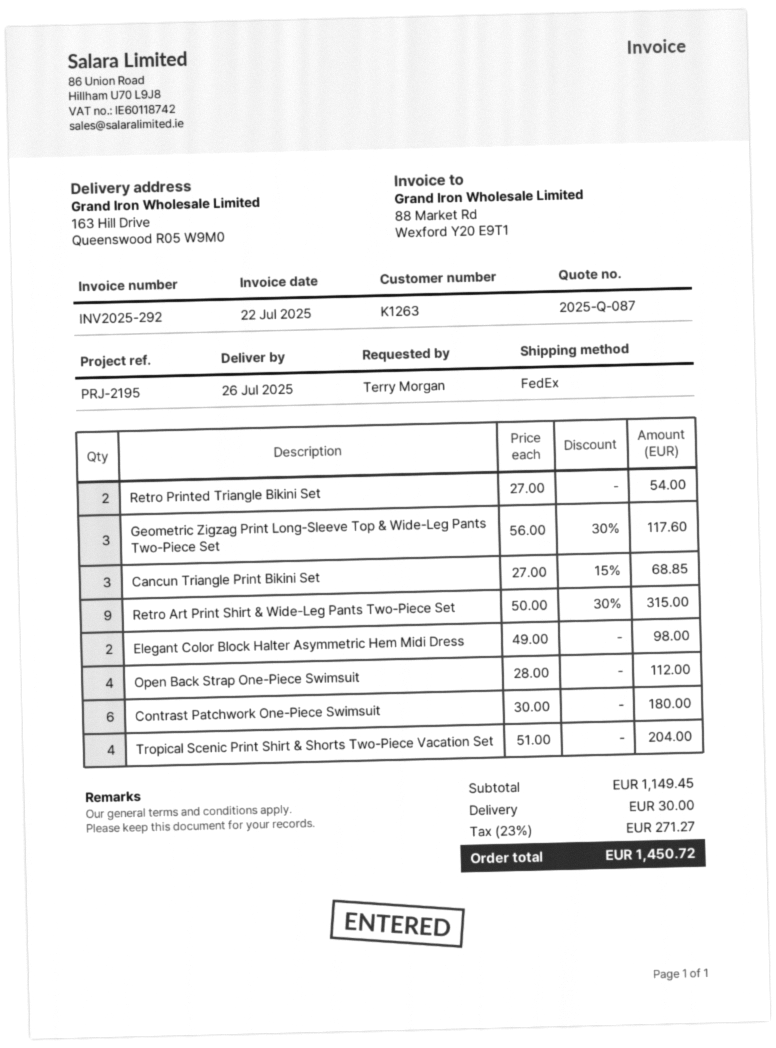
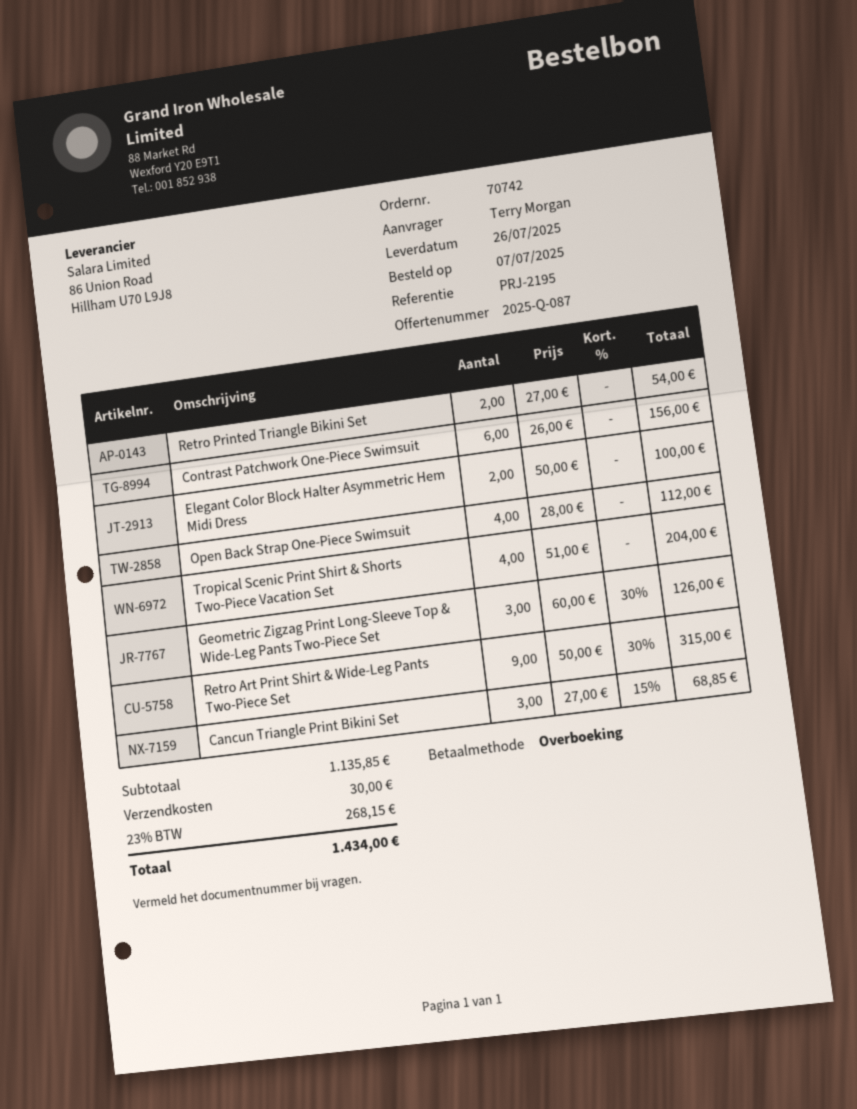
Geometric Zigzag Print Long-Sleeve Top & Wide-Leg Pants Two-Piece Set: 3 x 56.00 - 30% = 117.60 -> 3 x 60.00 - 30% = 126.00
Elegant Color Block Halter Asymmetric Hem Midi Dress: 2 x 49.00 = 98.00 -> 2 x 50.00 = 100.00
Contrast Patchwork One-Piece Swimsuit: 6 x 30.00 = 180.00 -> 6 x 26.00 = 156.00
subtotal: 1149.45 -> 1135.85
tax: 23% = 271.27 -> 23% = 268.15
total: 1450.72 -> 1434.00

